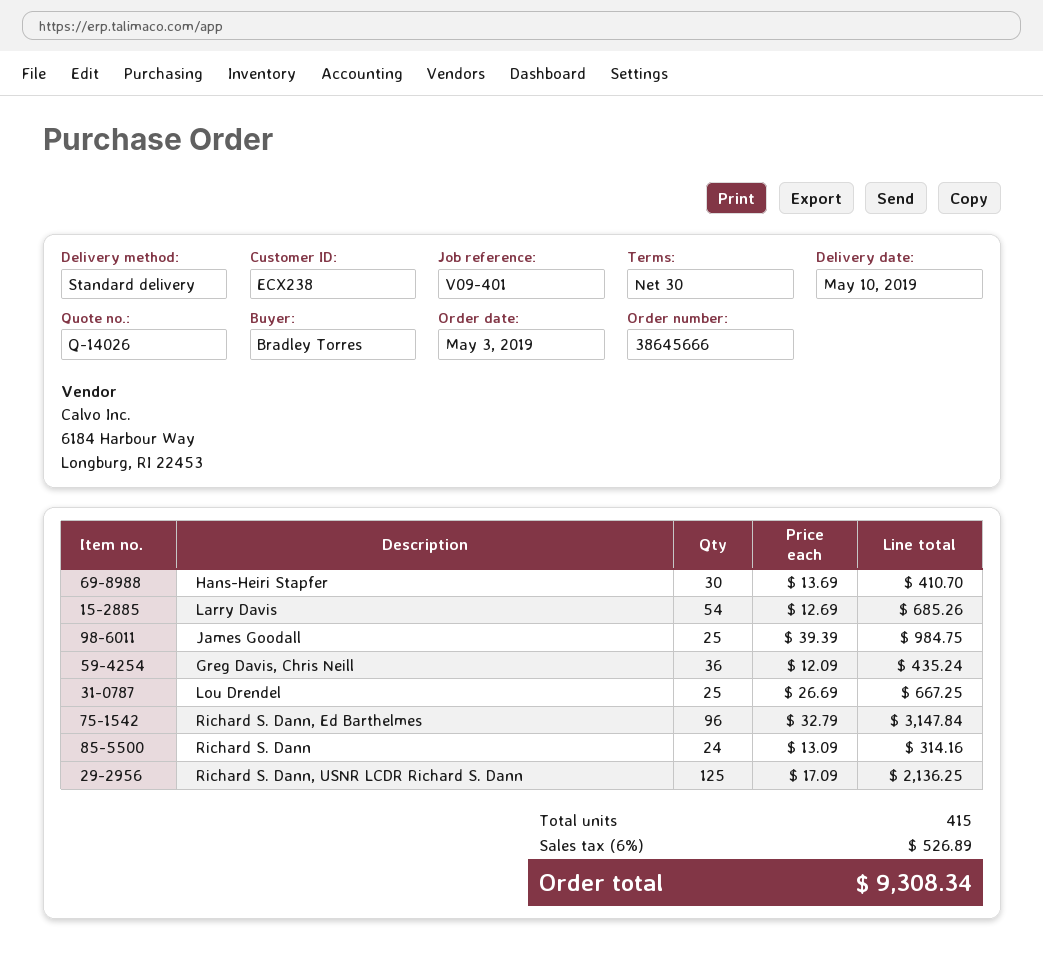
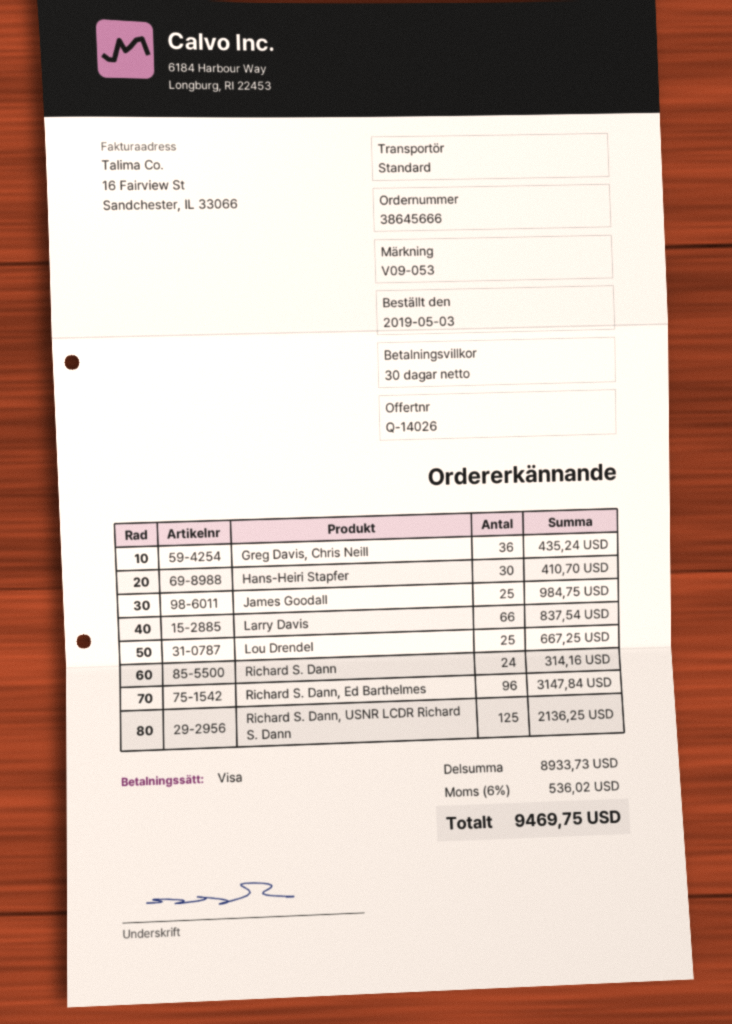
reference: V09-401 -> V09-053
Larry Davis: 54 for 685.26 -> 66 for 837.54
tax: 6% = 526.89 -> 6% = 536.02
total: 9308.34 -> 9469.75

